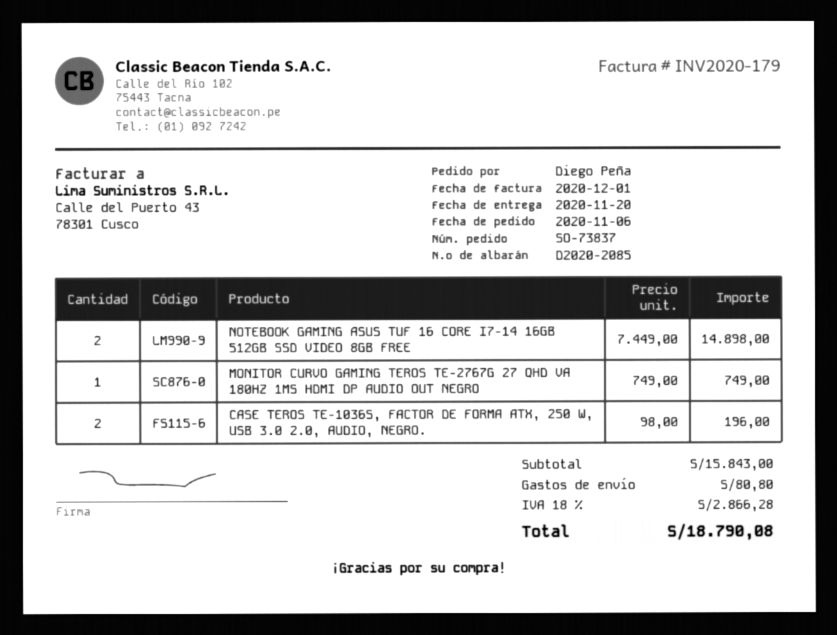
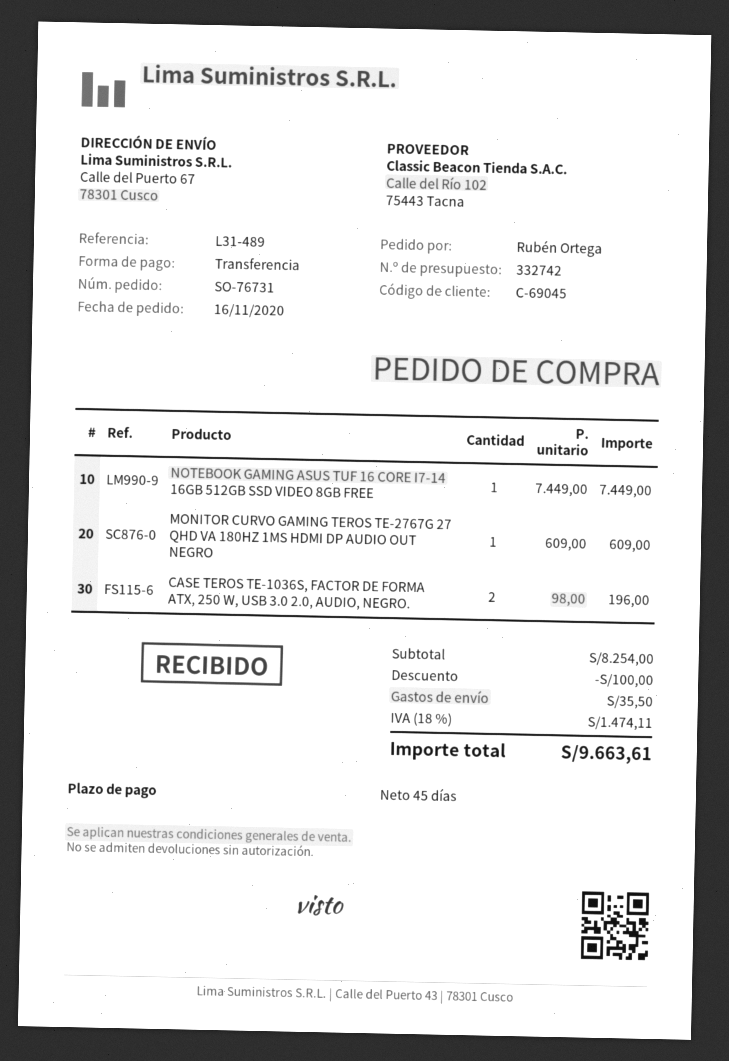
order number: SO-73837 -> SO-76731
order date: 2020-11-06 -> 2020-11-16
ordered by: Diego Peña -> Rubén Ortega
NOTEBOOK GAMING ASUS TUF 16 CORE I7-14 16GB 512GB SSD VIDEO 8GB FREE: 2 x 7449.00 = 14898.00 -> 1 x 7449.00 = 7449.00
MONITOR CURVO GAMING TEROS TE-2767G 27 QHD VA 180HZ 1MS HDMI DP AUDIO OUT NEGRO: 1 x 749.00 = 749.00 -> 1 x 609.00 = 609.00
subtotal: 15843.00 -> 8254.00
discount: none -> 100.00
shipping: 80.80 -> 35.50
tax: 18% = 2866.28 -> 18% = 1474.11
total: 18790.08 -> 9663.61

